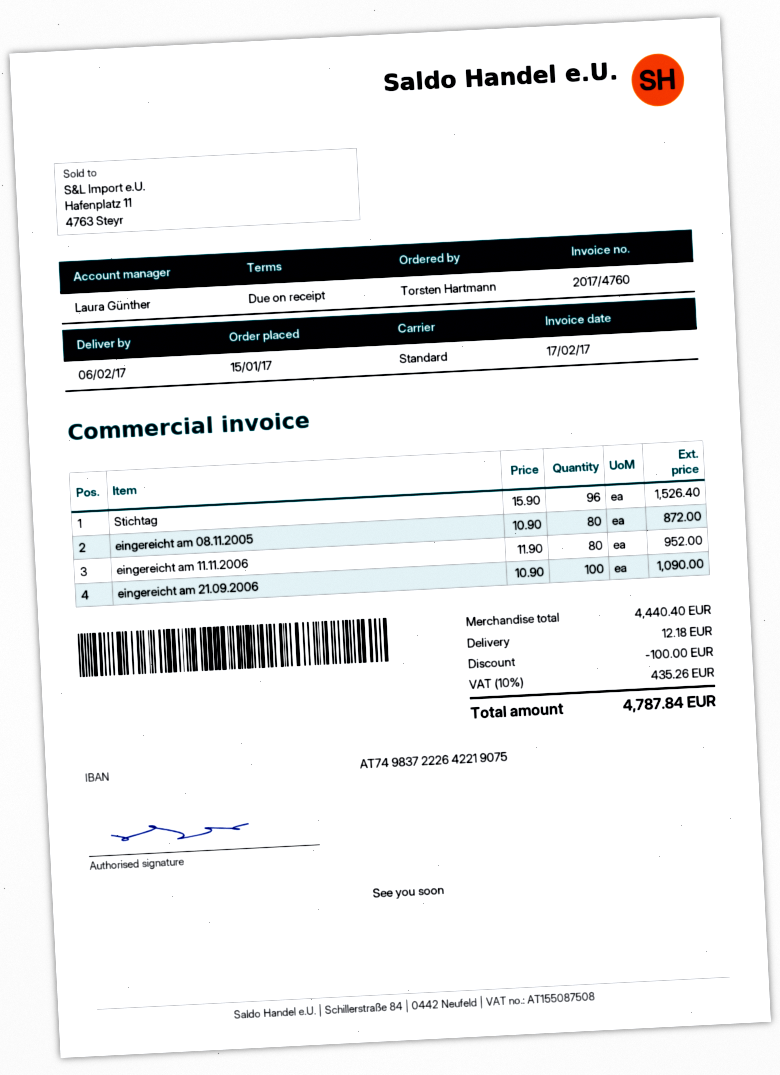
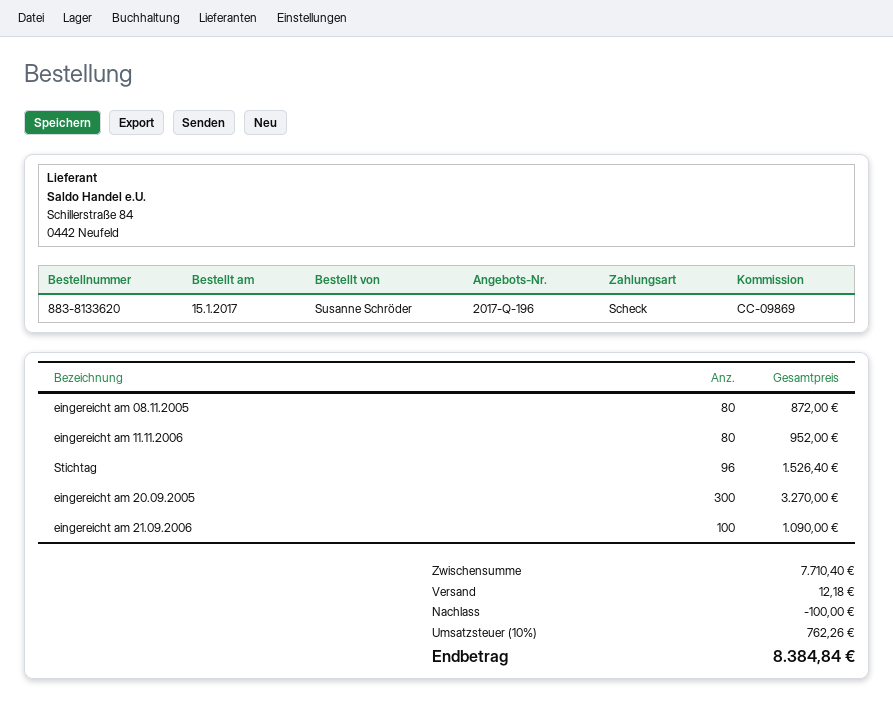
ordered by: Torsten Hartmann -> Susanne Schröder
eingereicht am 20.09.2005: none -> 300 for 3270.00
subtotal: 4440.40 -> 7710.40
tax: 10% = 435.26 -> 10% = 762.26
total: 4787.84 -> 8384.84

